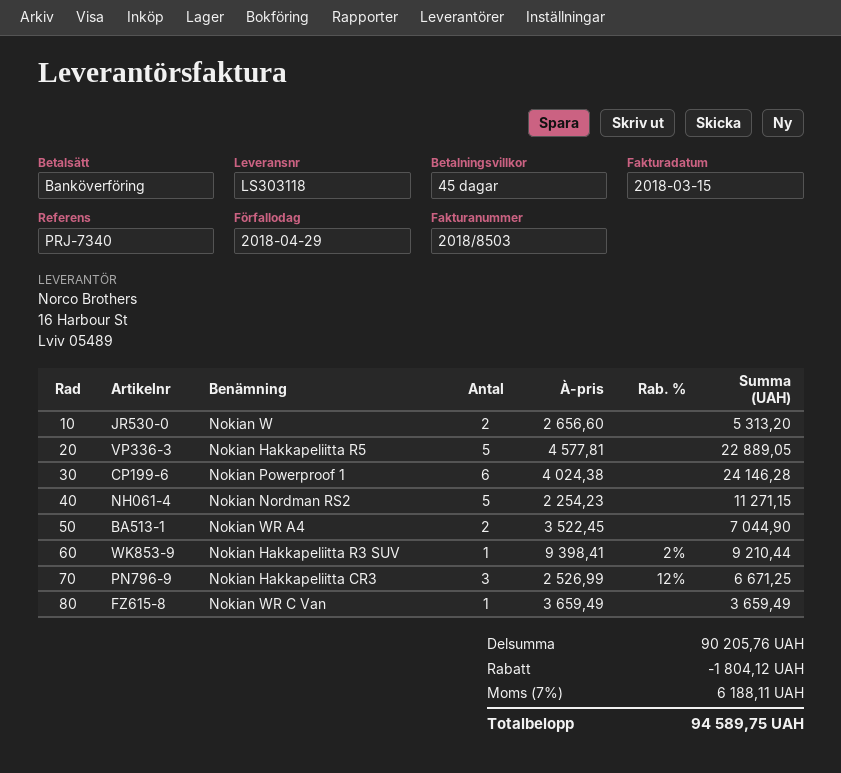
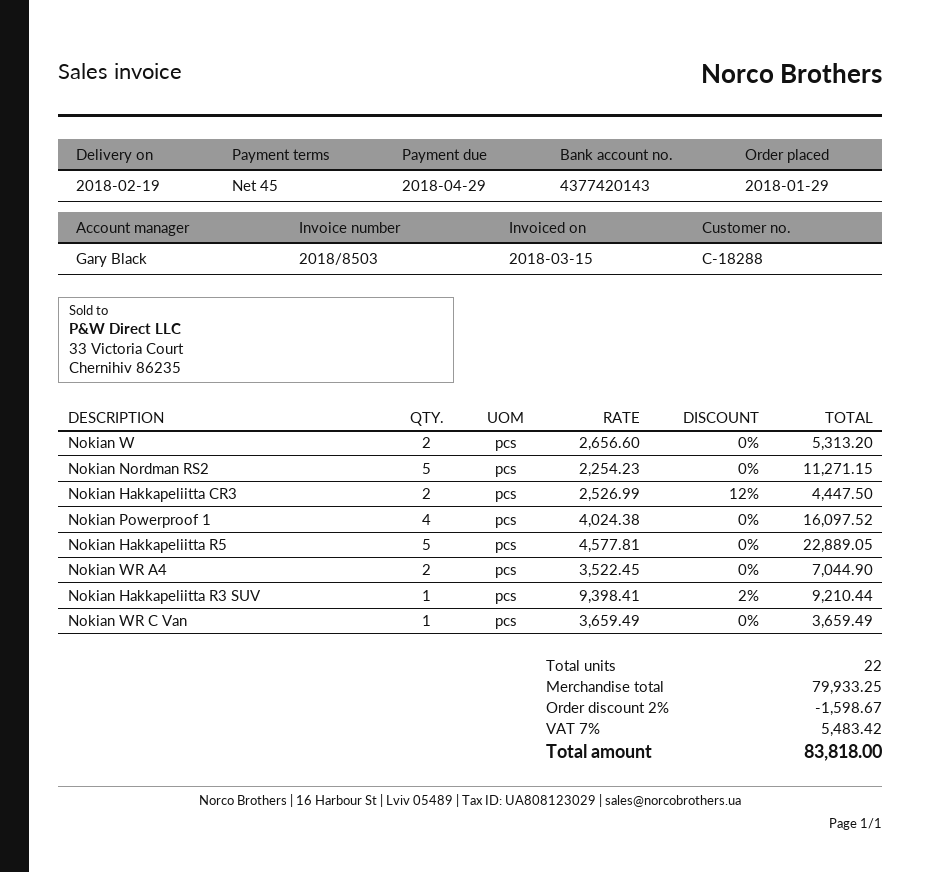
Nokian Powerproof 1: 6 x 4024.38 = 24146.28 -> 4 x 4024.38 = 16097.52
Nokian Hakkapeliitta CR3: 3 x 2526.99 - 12% = 6671.25 -> 2 x 2526.99 - 12% = 4447.50
subtotal: 90205.76 -> 79933.25
discount: 1804.12 -> 1598.67
tax: 7% = 6188.11 -> 7% = 5483.42
total: 94589.75 -> 83818.00

